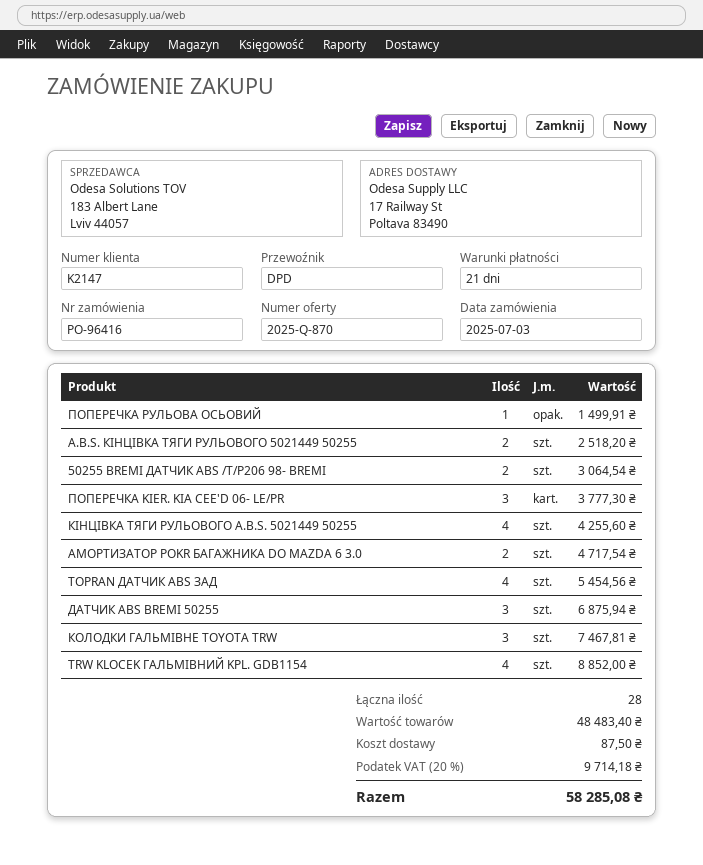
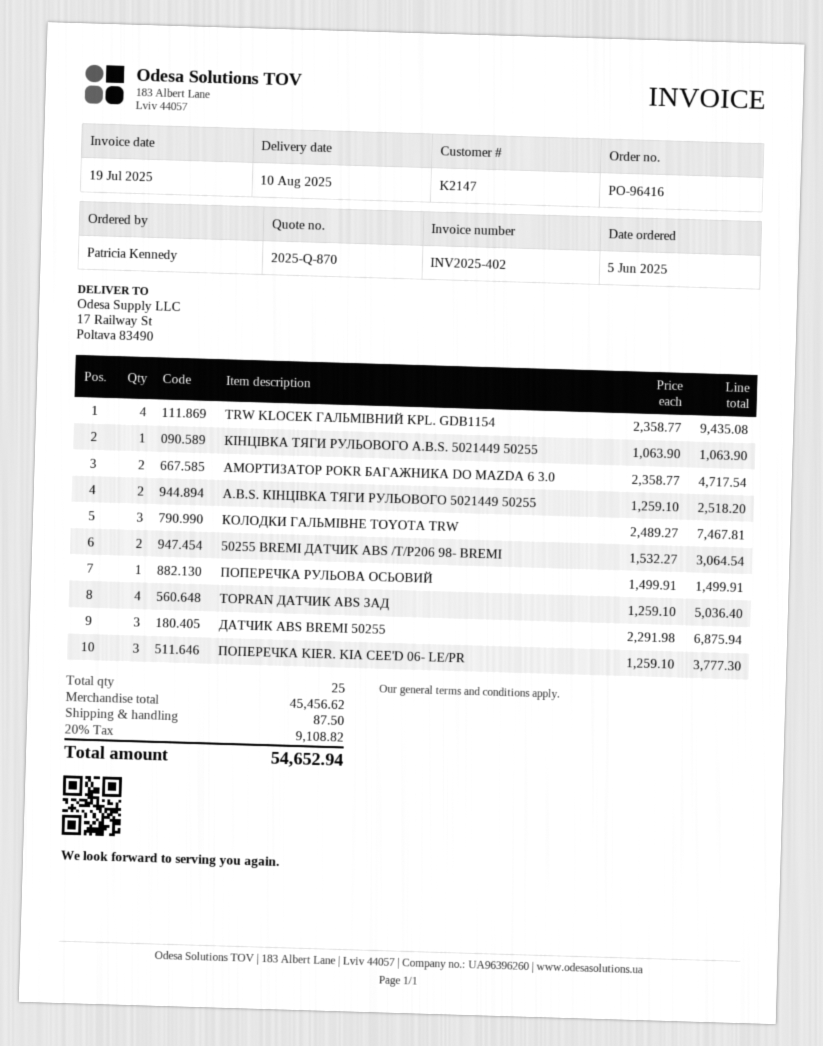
order date: 2025-07-03 -> 2025-06-05
КІНЦІВКА ТЯГИ РУЛЬОВОГО A.B.S. 5021449 50255: 4 for 4255.60 -> 1 for 1063.90
TOPRAN ДАТЧИК ABS ЗАД: 4 for 5454.56 -> 4 for 5036.40
TRW KLOCEK ГАЛЬМІВНИЙ KPL. GDB1154: 4 for 8852.00 -> 4 for 9435.08
total quantity: 28 -> 25
subtotal: 48483.40 -> 45456.62
tax: 20% = 9714.18 -> 20% = 9108.82
total: 58285.08 -> 54652.94

